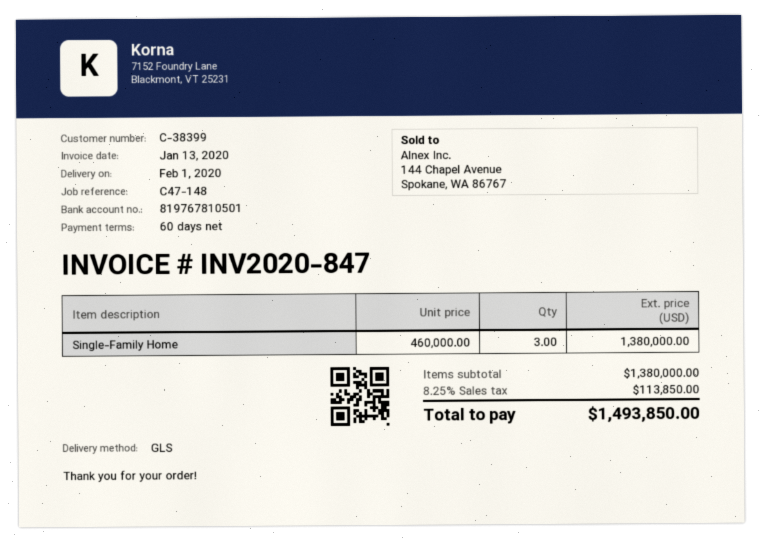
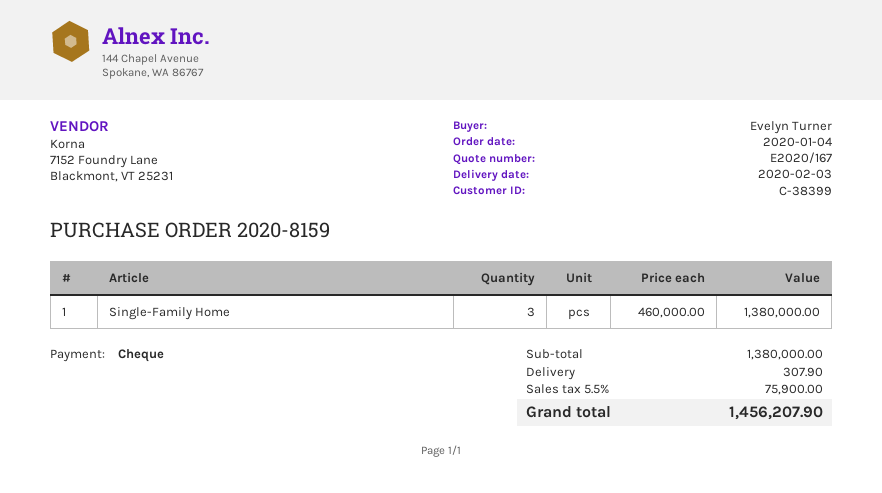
delivery date: 2020-02-01 -> 2020-02-03
shipping: none -> 307.90
tax: 8.25% = 113850.00 -> 5.5% = 75900.00
total: 1493850.00 -> 1456207.90

